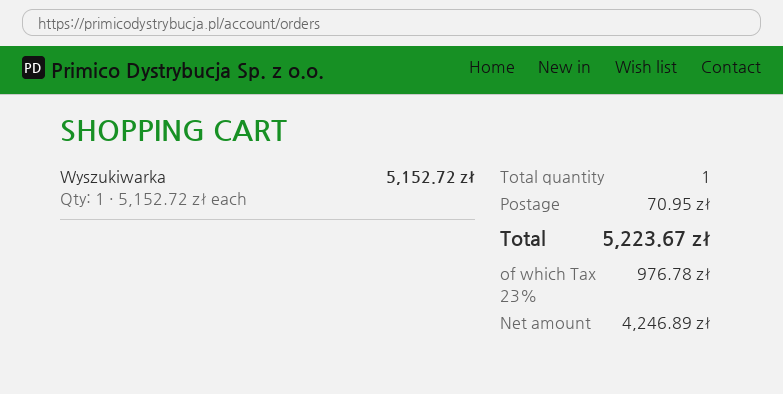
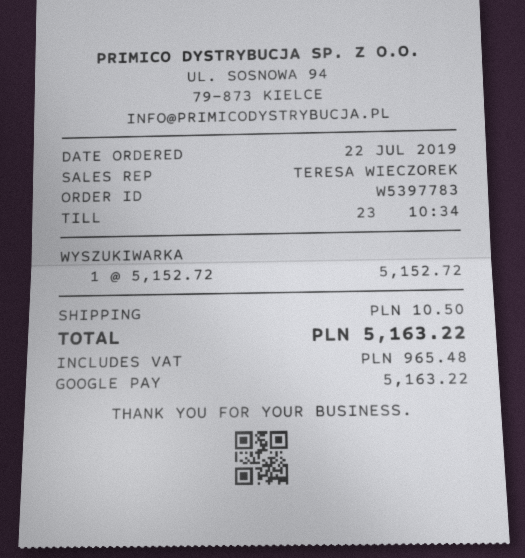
shipping: 70.95 -> 10.50
tax: 976.78 -> 965.48
total: 5223.67 -> 5163.22

